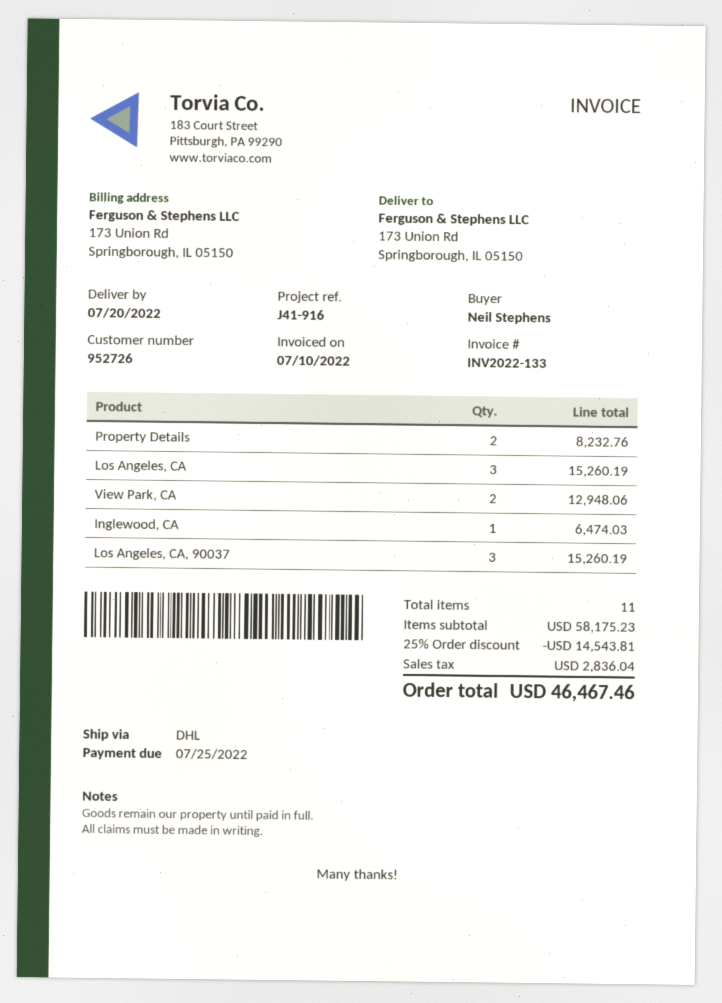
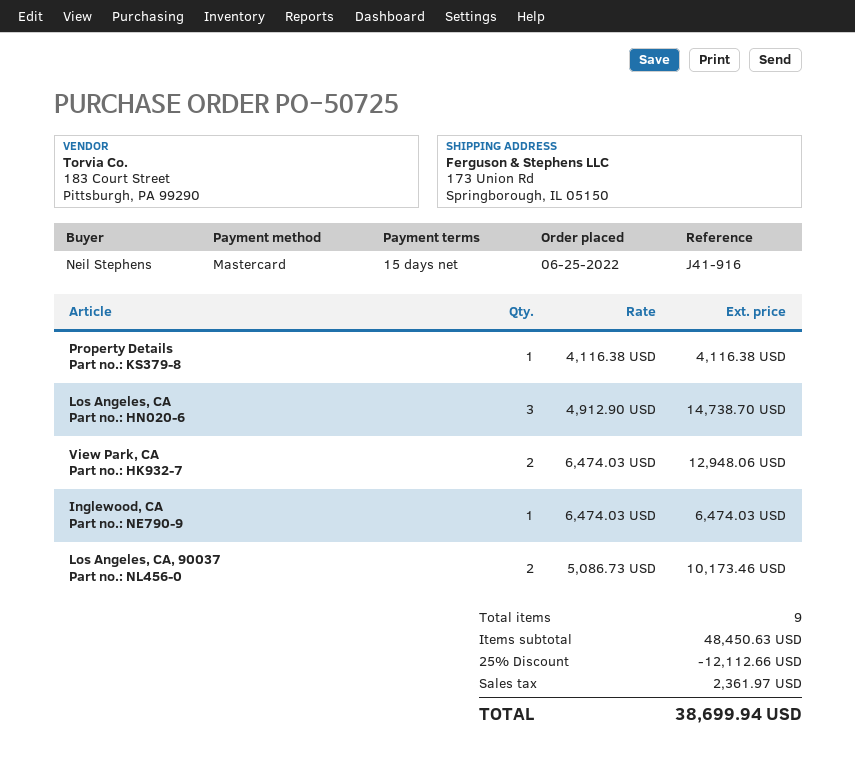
Property Details: 2 for 8232.76 -> 1 for 4116.38
Los Angeles, CA: 3 for 15260.19 -> 3 for 14738.70
Los Angeles, CA, 90037: 3 for 15260.19 -> 2 for 10173.46
total quantity: 11 -> 9
subtotal: 58175.23 -> 48450.63
discount: 25% = 14543.81 -> 25% = 12112.66
tax: 2836.04 -> 2361.97
total: 46467.46 -> 38699.94

